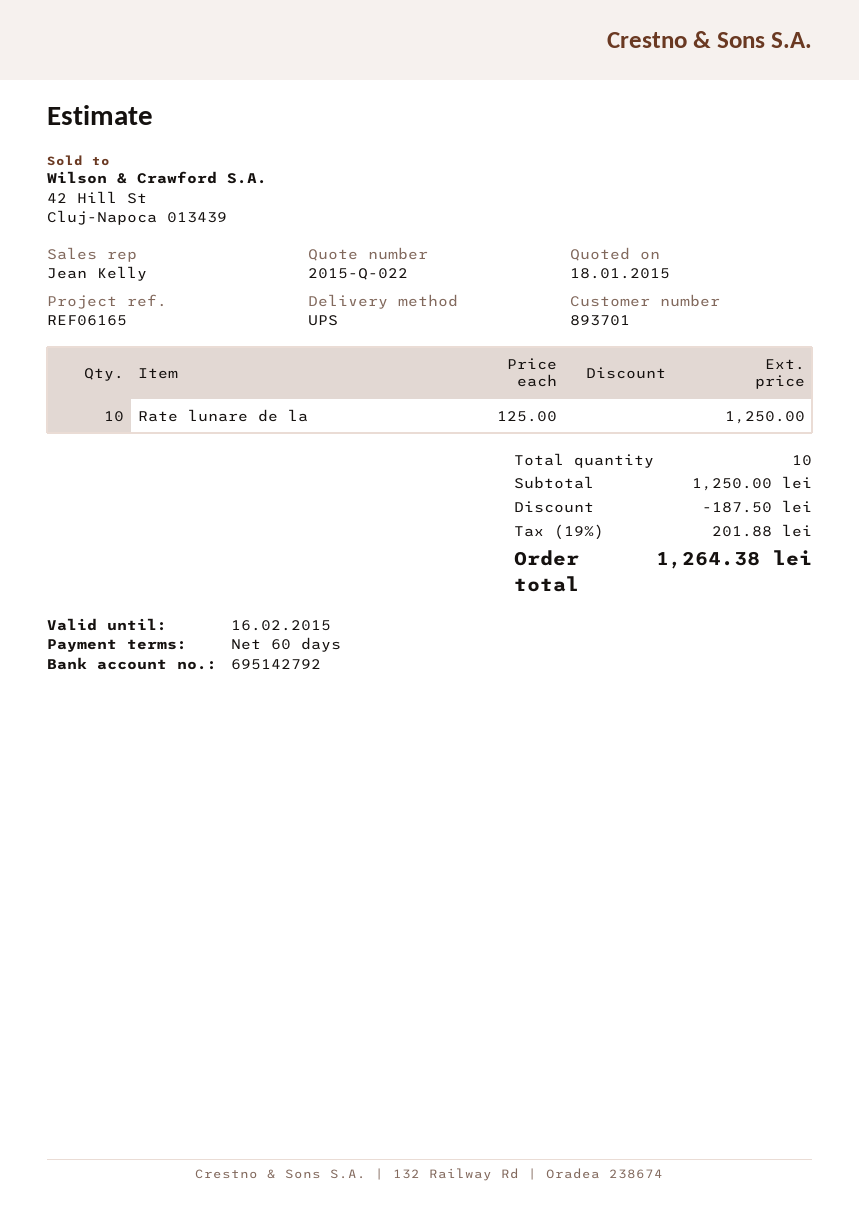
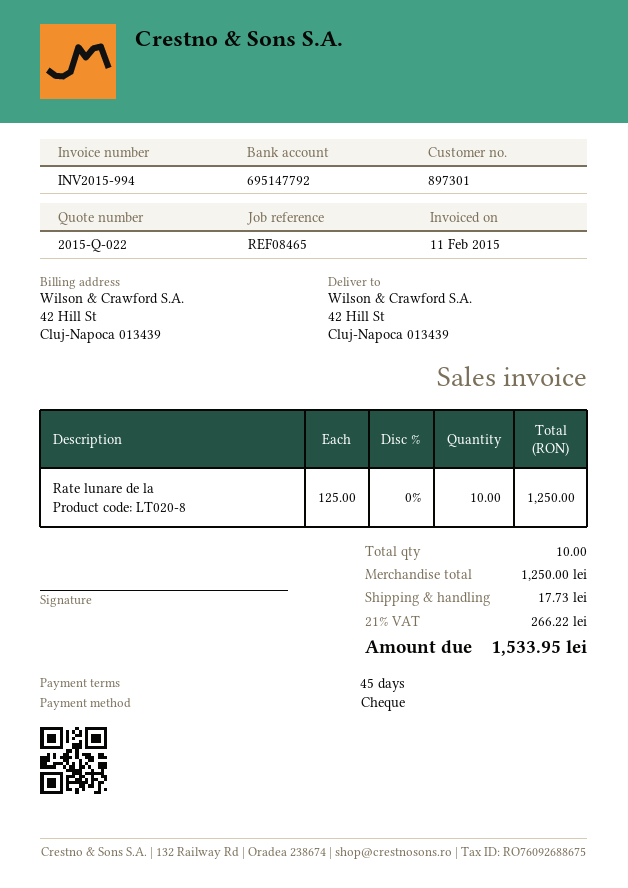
payment terms: 60 days -> 45 days
customer number: 893701 -> 897301
reference: REF06165 -> REF08465
bank account: 695142792 -> 695147792
discount: 187.50 -> none
shipping: none -> 17.73
tax: 19% = 201.88 -> 21% = 266.22
total: 1264.38 -> 1533.95

